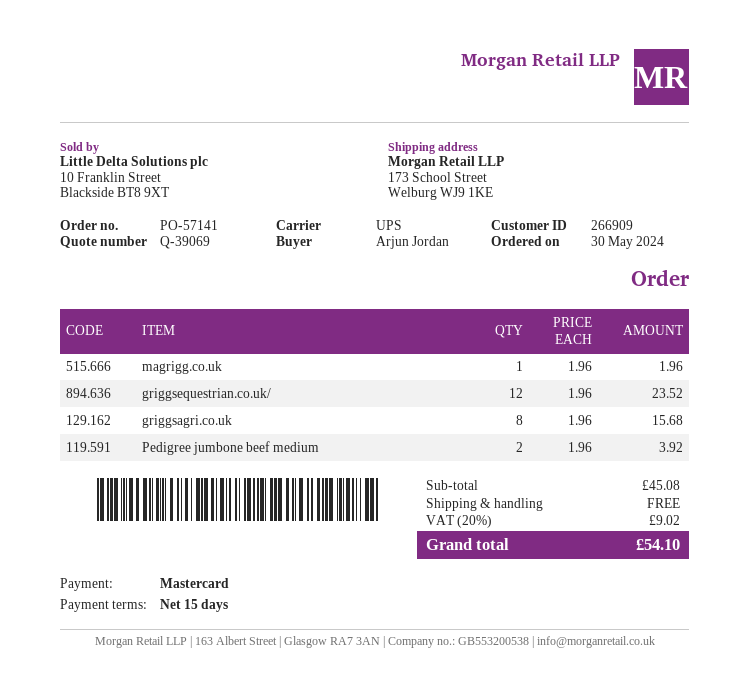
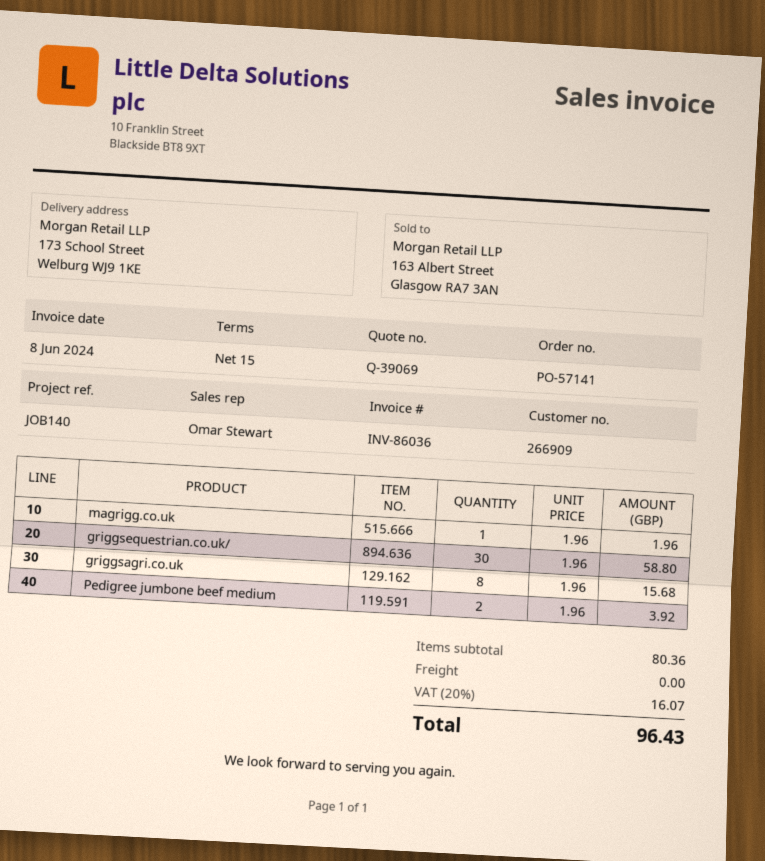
griggsequestrian.co.uk/: 12 x 1.96 = 23.52 -> 30 x 1.96 = 58.80
subtotal: 45.08 -> 80.36
tax: 20% = 9.02 -> 20% = 16.07
total: 54.10 -> 96.43

